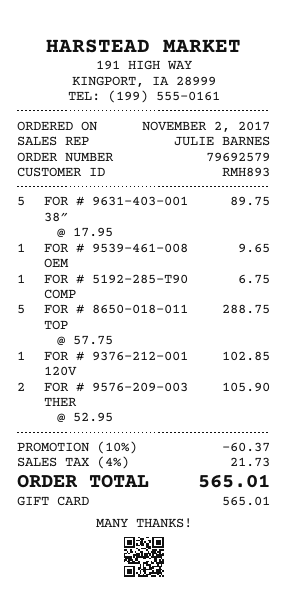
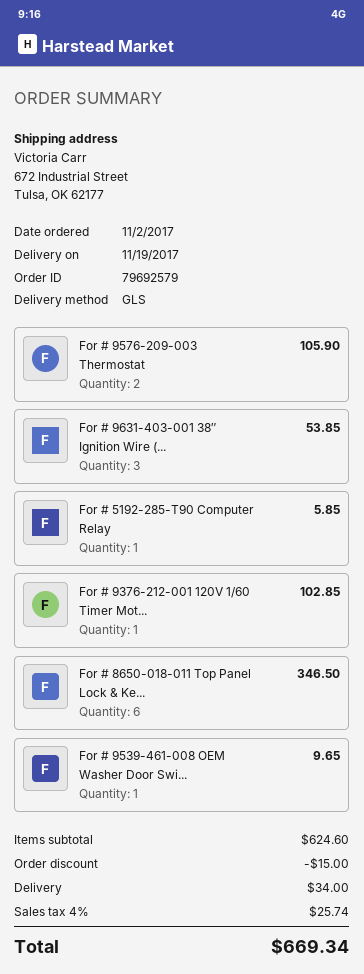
FOR # 9631-403-001 38″: 5 for 89.75 -> 3 for 53.85
FOR # 5192-285-T90 COMP: 1 for 6.75 -> 1 for 5.85
FOR # 8650-018-011 TOP: 5 for 288.75 -> 6 for 346.50
discount: 60.37 -> 15.00
shipping: none -> 34.00
tax: 4% = 21.73 -> 4% = 25.74
total: 565.01 -> 669.34

